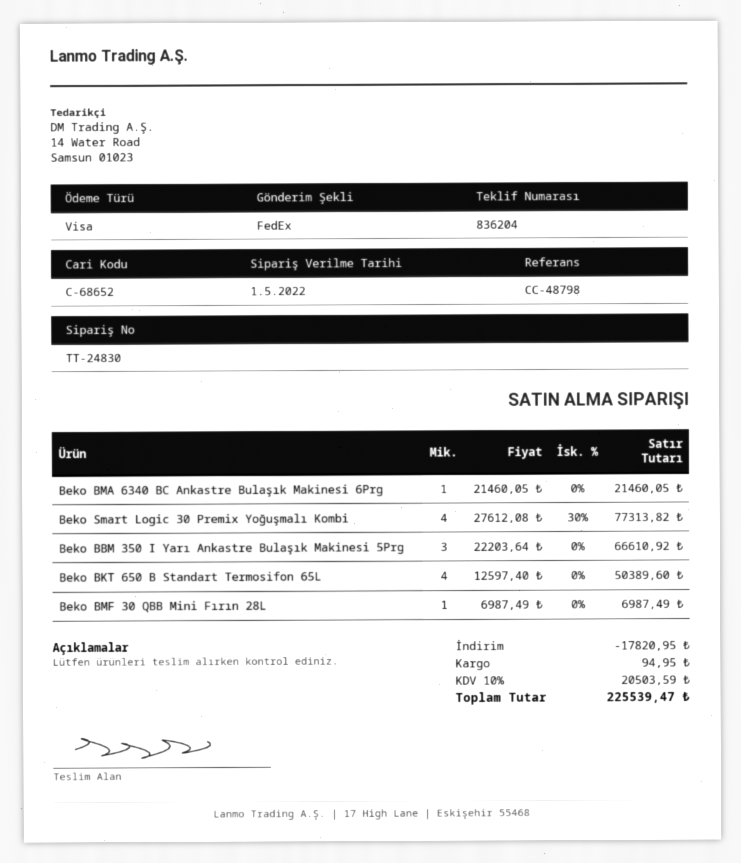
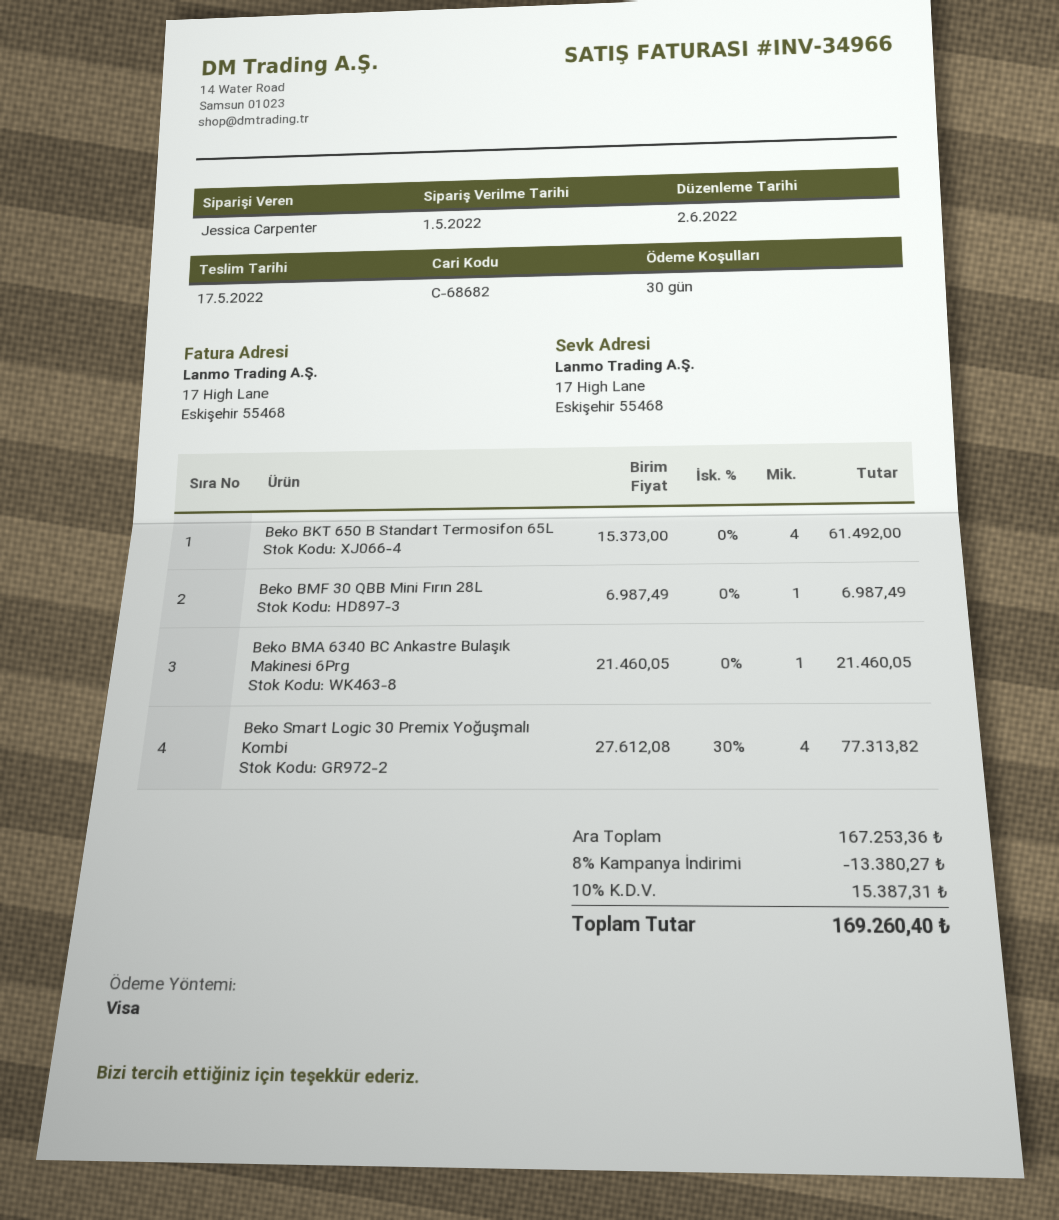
customer number: C-68652 -> C-68682
Beko BBM 350 I Yarı Ankastre Bulaşık Makinesi 5Prg: 3 x 22203.64 = 66610.92 -> none
Beko BKT 650 B Standart Termosifon 65L: 4 x 12597.40 = 50389.60 -> 4 x 15373.00 = 61492.00
discount: 17820.95 -> 13380.27
shipping: 94.95 -> none
tax: 10% = 20503.59 -> 10% = 15387.31
total: 225539.47 -> 169260.40

